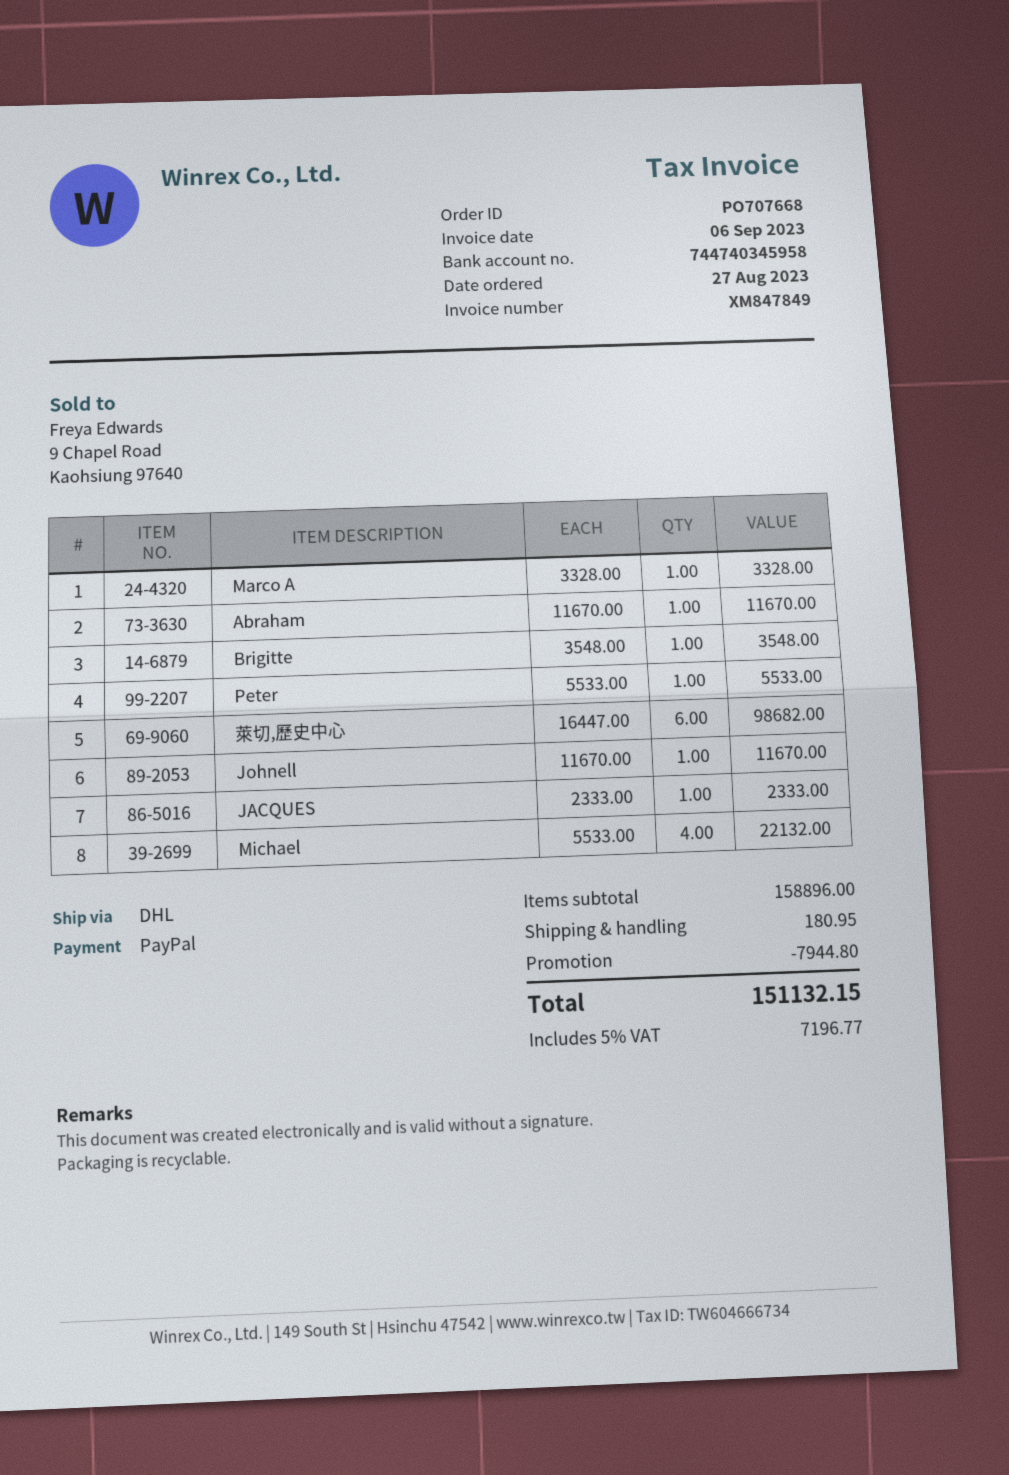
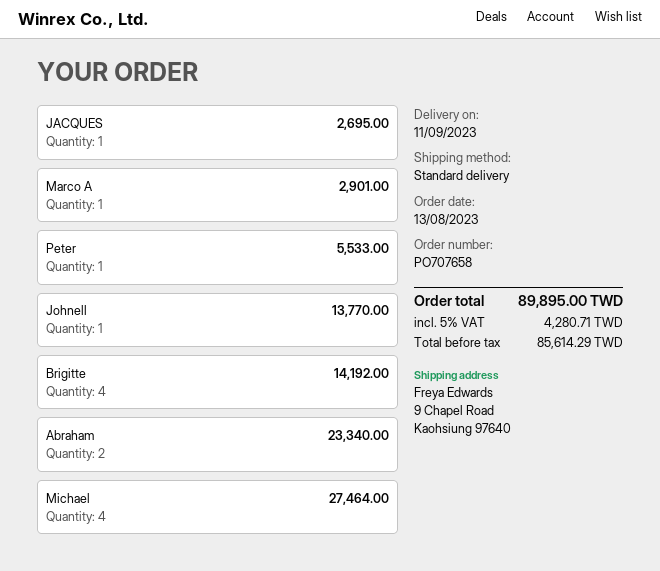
order number: PO707668 -> PO707658
order date: 2023-08-27 -> 2023-08-13
shipping method: DHL -> standard
Marco A: 1 for 3328.00 -> 1 for 2901.00
Abraham: 1 for 11670.00 -> 2 for 23340.00
Brigitte: 1 for 3548.00 -> 4 for 14192.00
萊切,歷史中心: 6 for 98682.00 -> none
Johnell: 1 for 11670.00 -> 1 for 13770.00
JACQUES: 1 for 2333.00 -> 1 for 2695.00
Michael: 4 for 22132.00 -> 4 for 27464.00
discount: 7944.80 -> none
shipping: 180.95 -> none
tax: 5% = 7196.77 -> 5% = 4280.71
total: 151132.15 -> 89895.00

